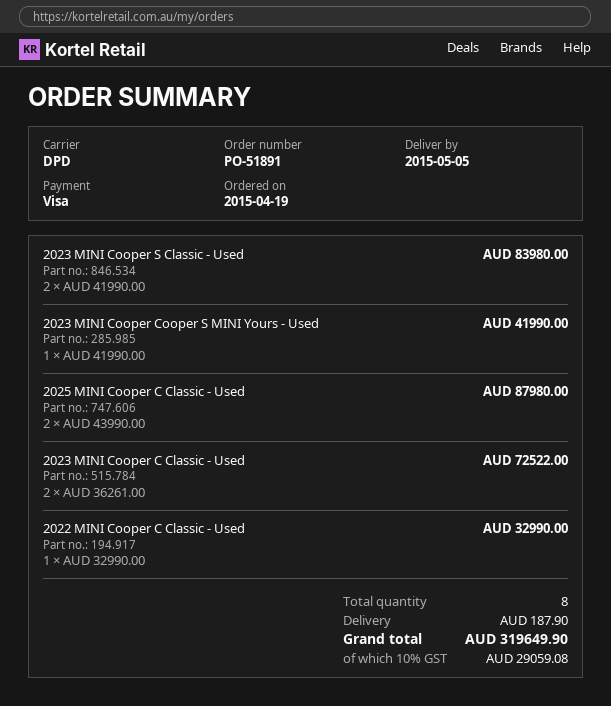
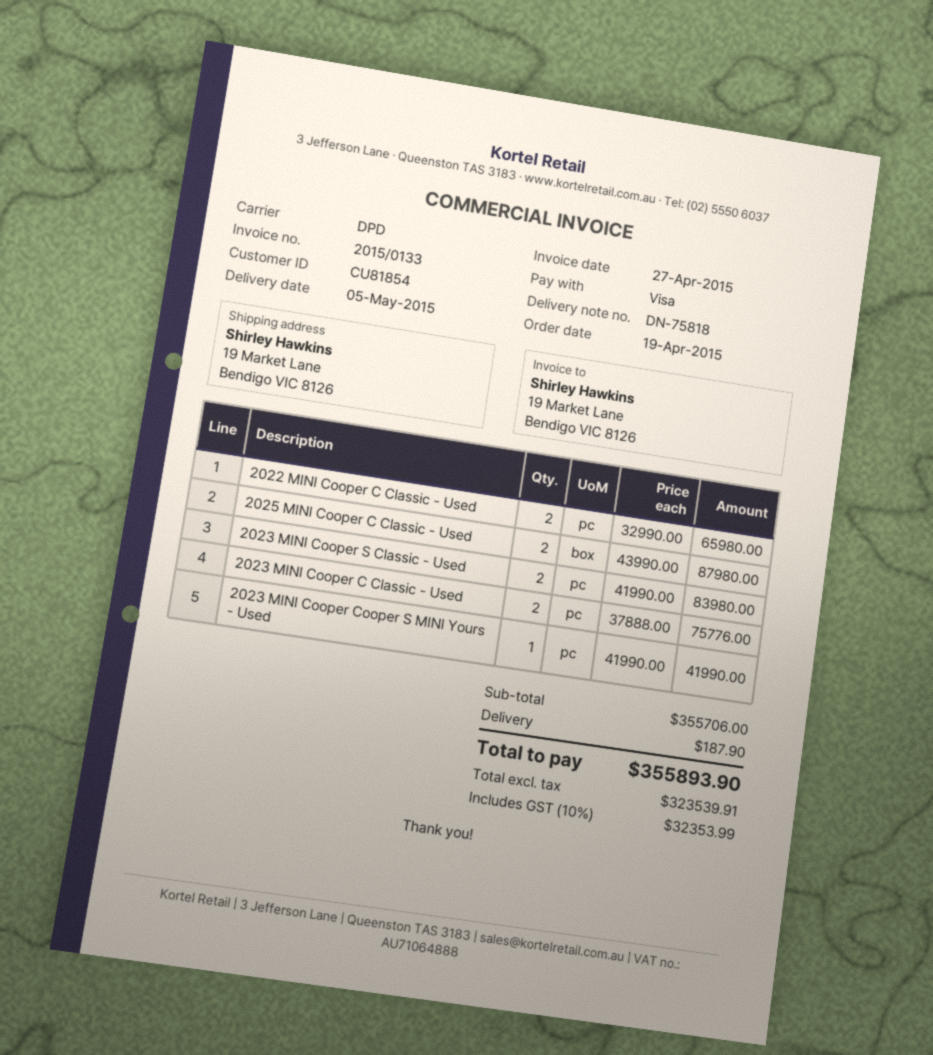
2023 MINI Cooper C Classic - Used: 2 x 36261.00 = 72522.00 -> 2 x 37888.00 = 75776.00
2022 MINI Cooper C Classic - Used: 1 x 32990.00 = 32990.00 -> 2 x 32990.00 = 65980.00
tax: 10% = 29059.08 -> 10% = 32353.99
total: 319649.90 -> 355893.90

